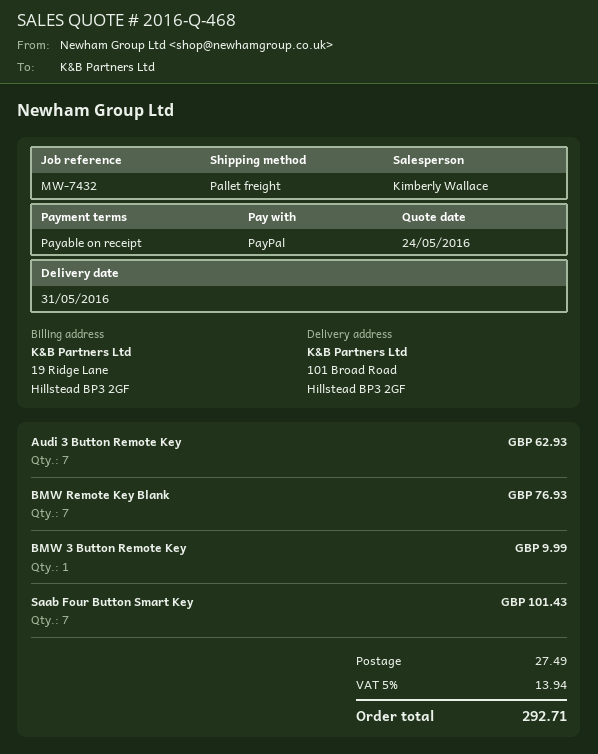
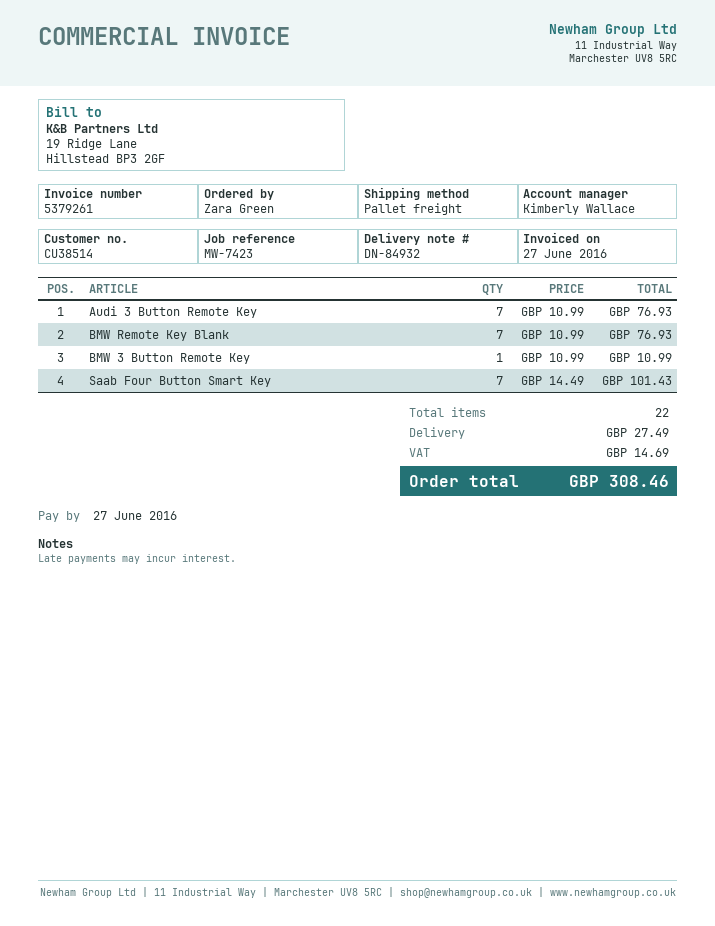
reference: MW-7432 -> MW-7423
Audi 3 Button Remote Key: 7 for 62.93 -> 7 for 76.93
BMW 3 Button Remote Key: 1 for 9.99 -> 1 for 10.99
tax: 13.94 -> 14.69
total: 292.71 -> 308.46

